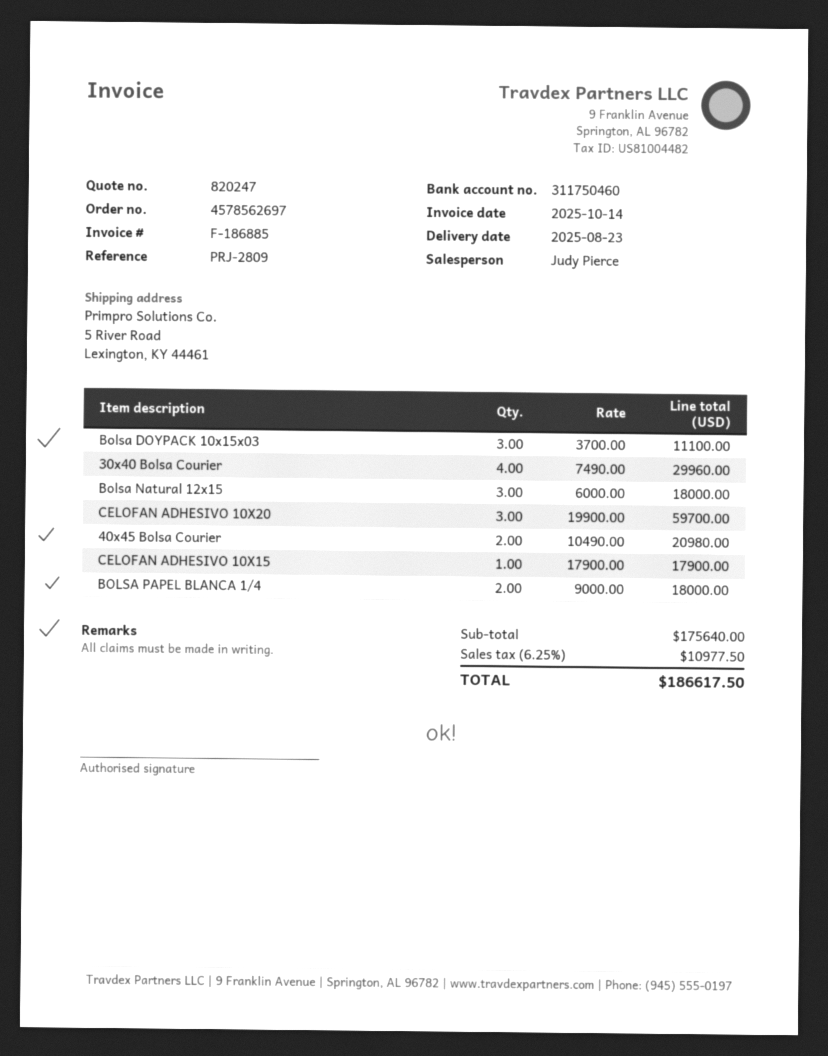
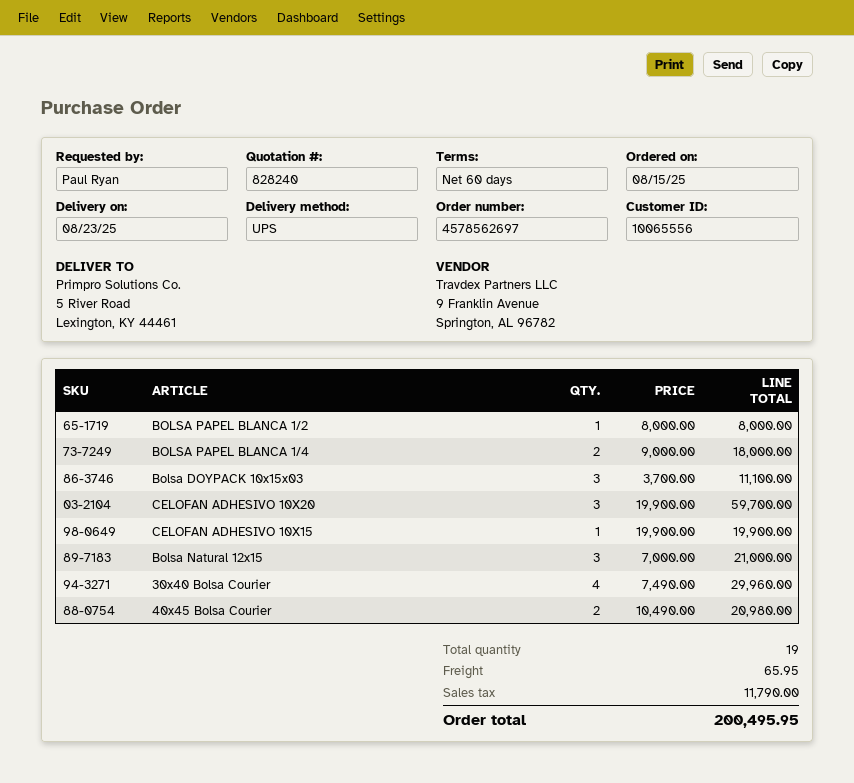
quote number: 820247 -> 828240
Bolsa Natural 12x15: 3 x 6000.00 = 18000.00 -> 3 x 7000.00 = 21000.00
CELOFAN ADHESIVO 10X15: 1 x 17900.00 = 17900.00 -> 1 x 19900.00 = 19900.00
BOLSA PAPEL BLANCA 1/2: none -> 1 x 8000.00 = 8000.00
shipping: none -> 65.95
tax: 10977.50 -> 11790.00
total: 186617.50 -> 200495.95

